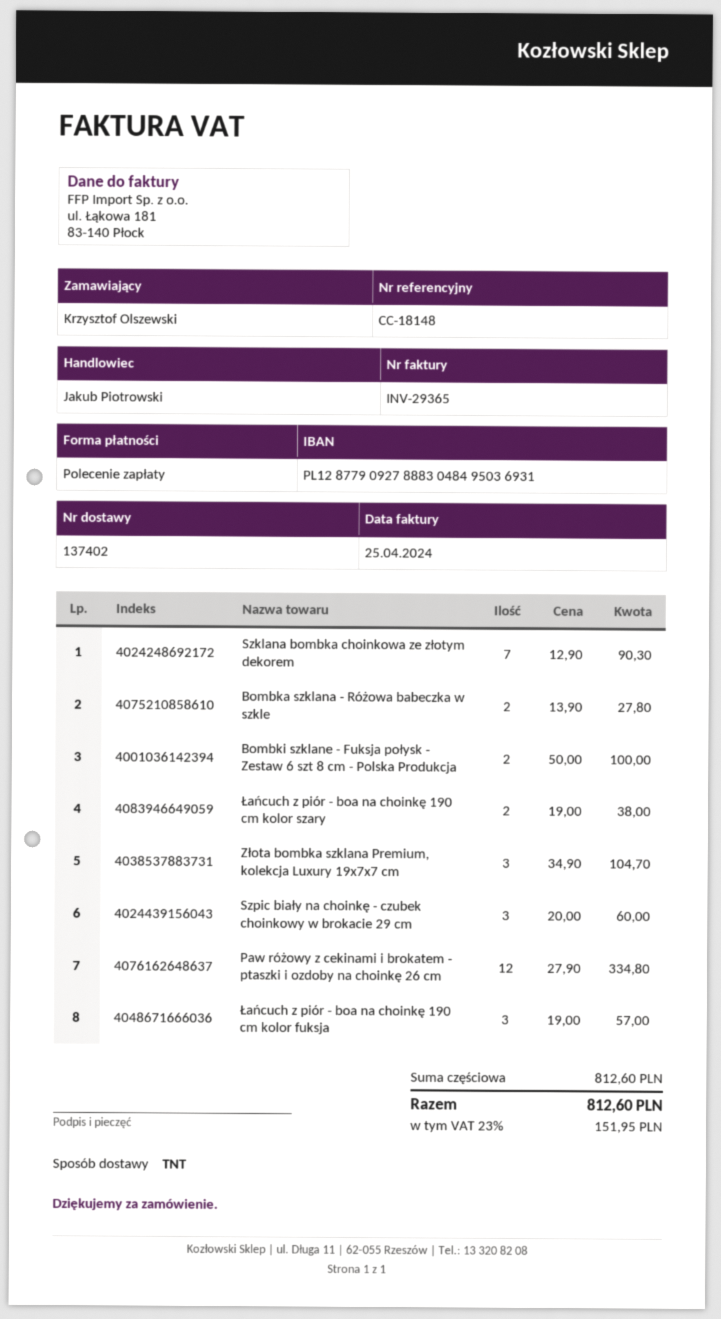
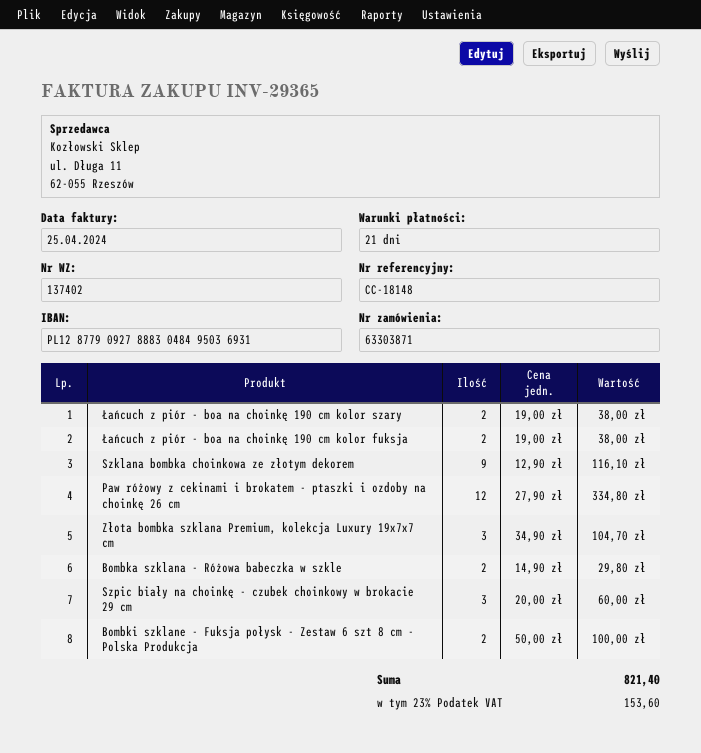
Szklana bombka choinkowa ze złotym dekorem: 7 x 12.90 = 90.30 -> 9 x 12.90 = 116.10
Bombka szklana - Różowa babeczka w szkle: 2 x 13.90 = 27.80 -> 2 x 14.90 = 29.80
Łańcuch z piór - boa na choinkę 190 cm kolor fuksja: 3 x 19.00 = 57.00 -> 2 x 19.00 = 38.00
tax: 23% = 151.95 -> 23% = 153.60
total: 812.60 -> 821.40

